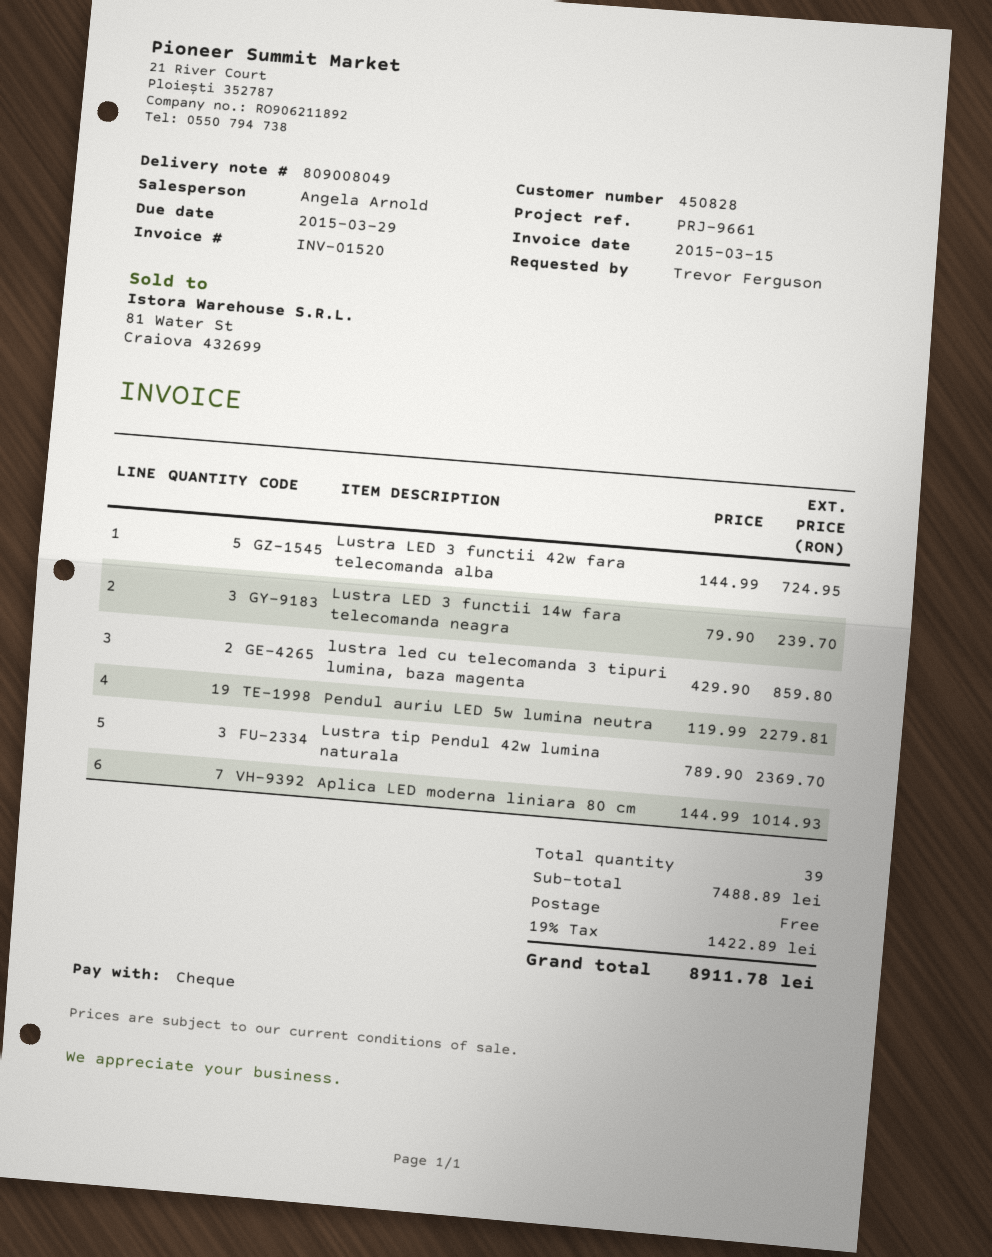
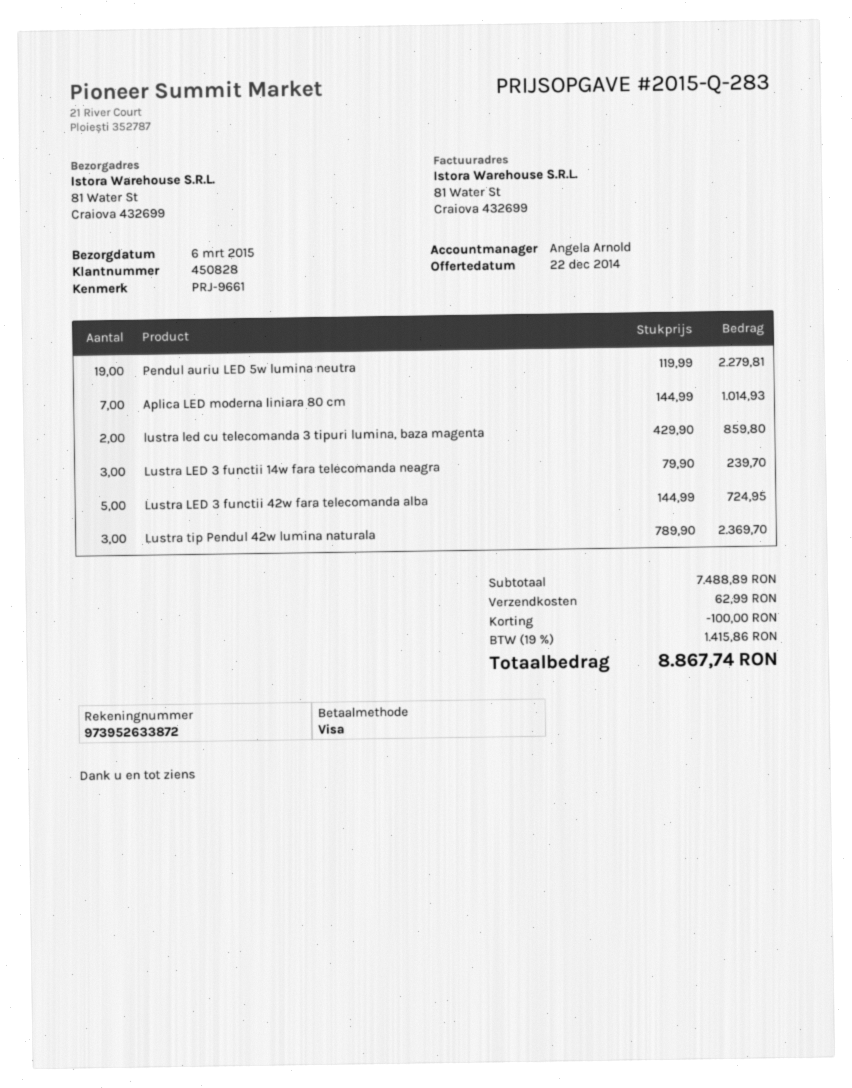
payment method: cheque -> Visa
discount: none -> 100.00
shipping: 0.00 -> 62.99
tax: 19% = 1422.89 -> 19% = 1415.86
total: 8911.78 -> 8867.74

